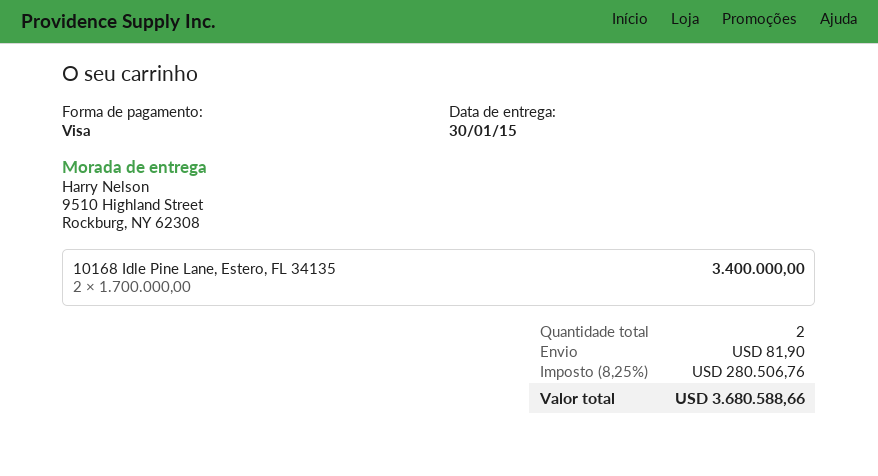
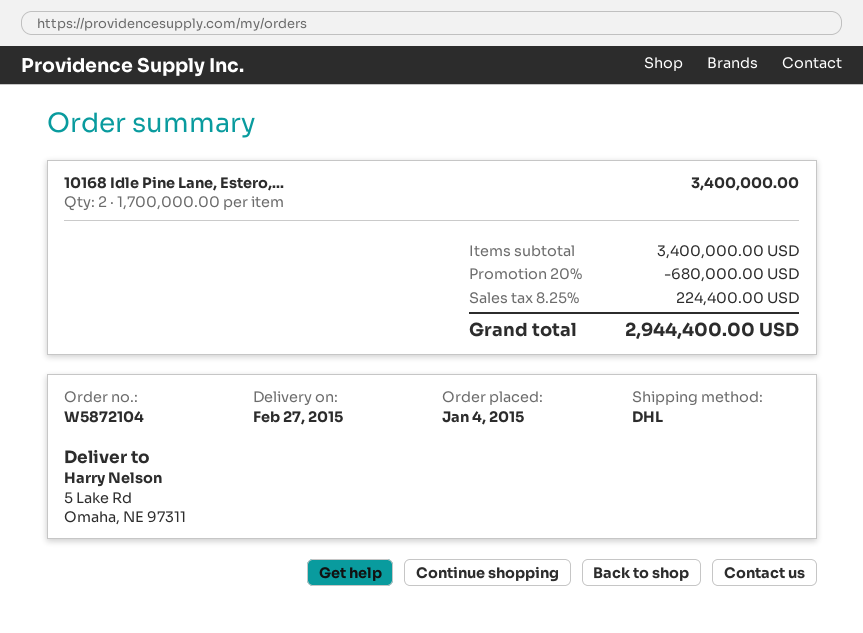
delivery date: 2015-01-30 -> 2015-02-27
ship to: 9510 Highland Street, Rockburg, NY 62308 -> 5 Lake Rd, Omaha, NE 97311
discount: none -> 20% = 680000.00
shipping: 81.90 -> none
tax: 8.25% = 280506.76 -> 8.25% = 224400.00
total: 3680588.66 -> 2944400.00

